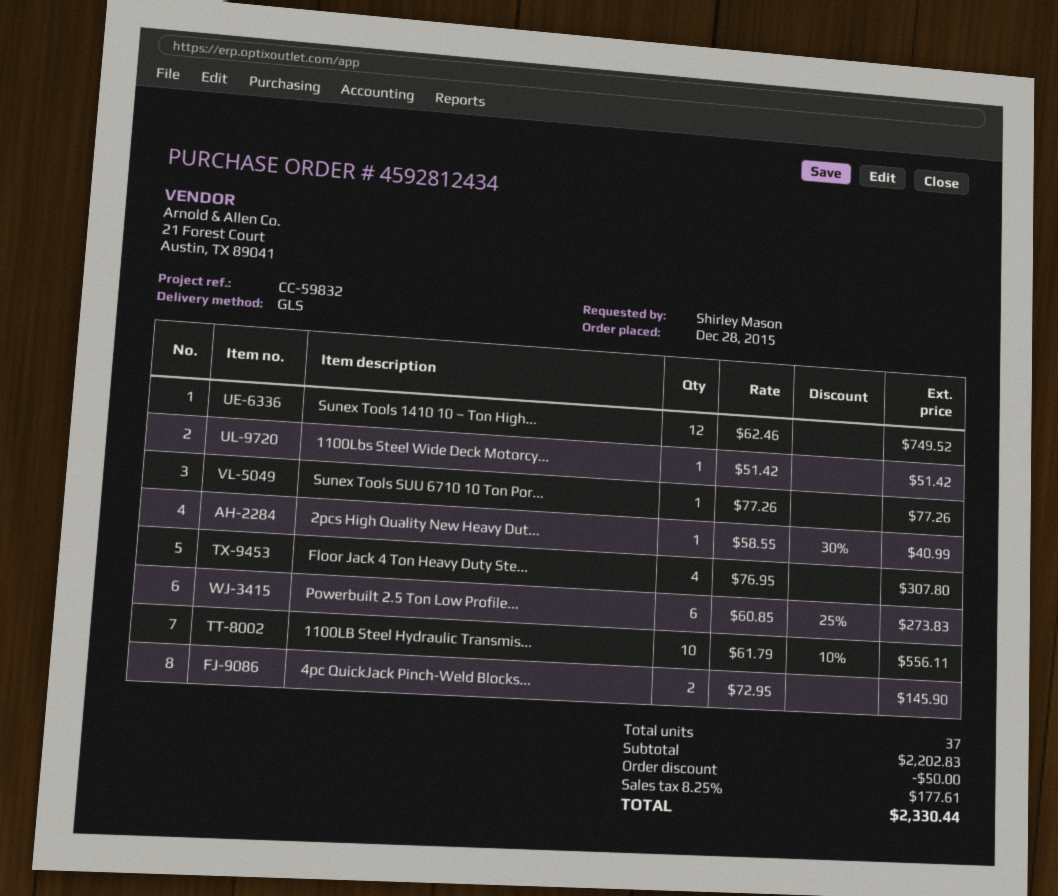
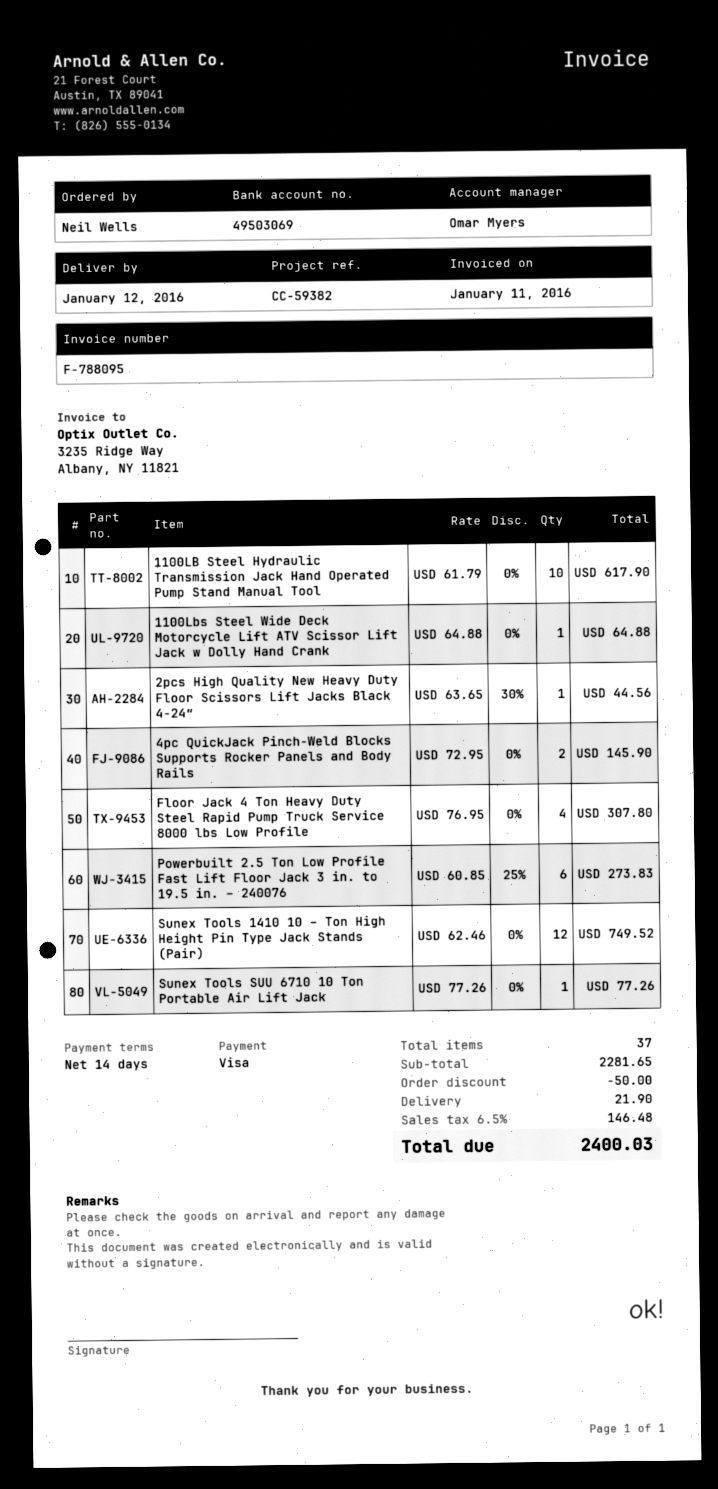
reference: CC-59832 -> CC-59382
ordered by: Shirley Mason -> Neil Wells
1100Lbs Steel Wide Deck Motorcy...: 1 x 51.42 = 51.42 -> 1 x 64.88 = 64.88
2pcs High Quality New Heavy Dut...: 1 x 58.55 - 30% = 40.99 -> 1 x 63.65 - 30% = 44.56
1100LB Steel Hydraulic Transmis...: 10 x 61.79 - 10% = 556.11 -> 10 x 61.79 = 617.90
subtotal: 2202.83 -> 2281.65
shipping: none -> 21.90
tax: 8.25% = 177.61 -> 6.5% = 146.48
total: 2330.44 -> 2400.03

